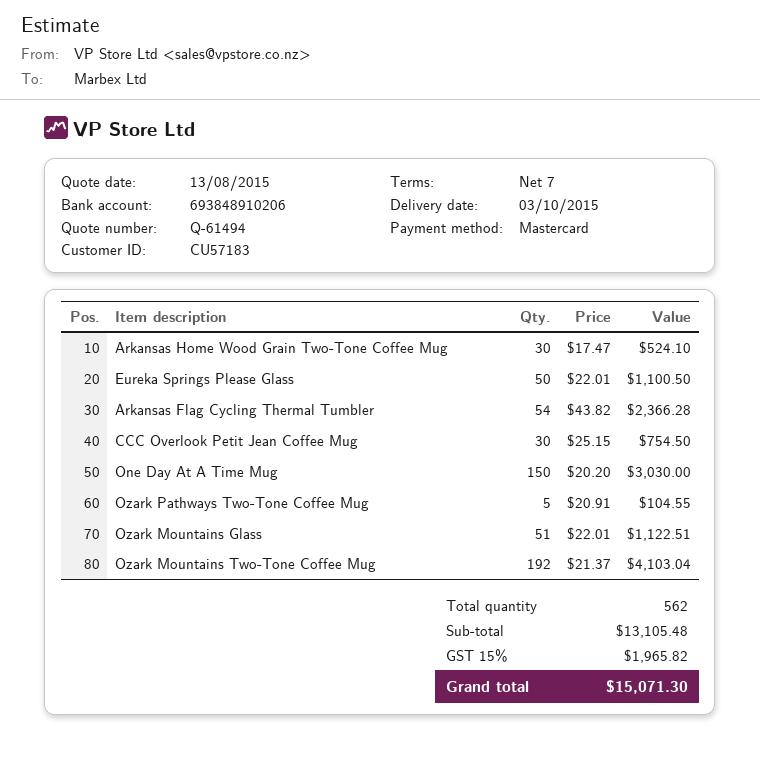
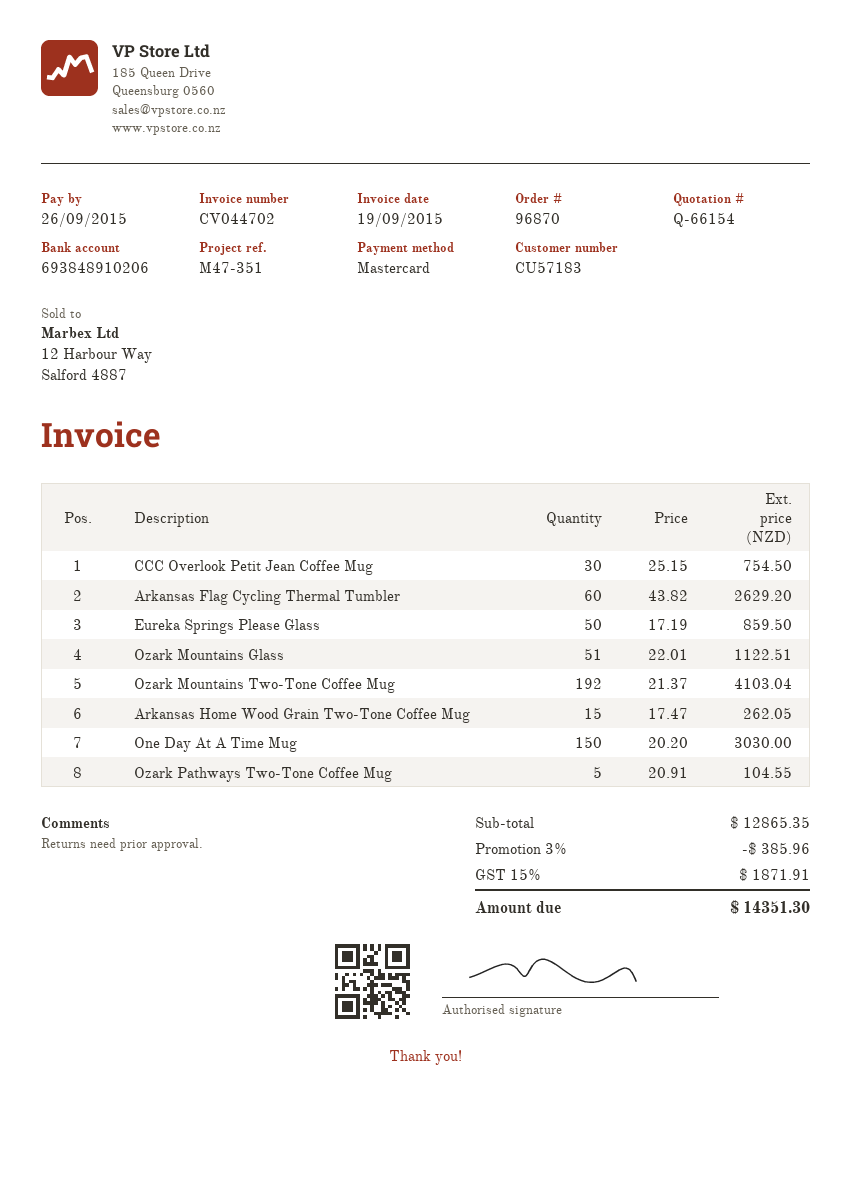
quote number: Q-61494 -> Q-66154
Arkansas Home Wood Grain Two-Tone Coffee Mug: 30 x 17.47 = 524.10 -> 15 x 17.47 = 262.05
Eureka Springs Please Glass: 50 x 22.01 = 1100.50 -> 50 x 17.19 = 859.50
Arkansas Flag Cycling Thermal Tumbler: 54 x 43.82 = 2366.28 -> 60 x 43.82 = 2629.20
subtotal: 13105.48 -> 12865.35
discount: none -> 3% = 385.96
tax: 15% = 1965.82 -> 15% = 1871.91
total: 15071.30 -> 14351.30

